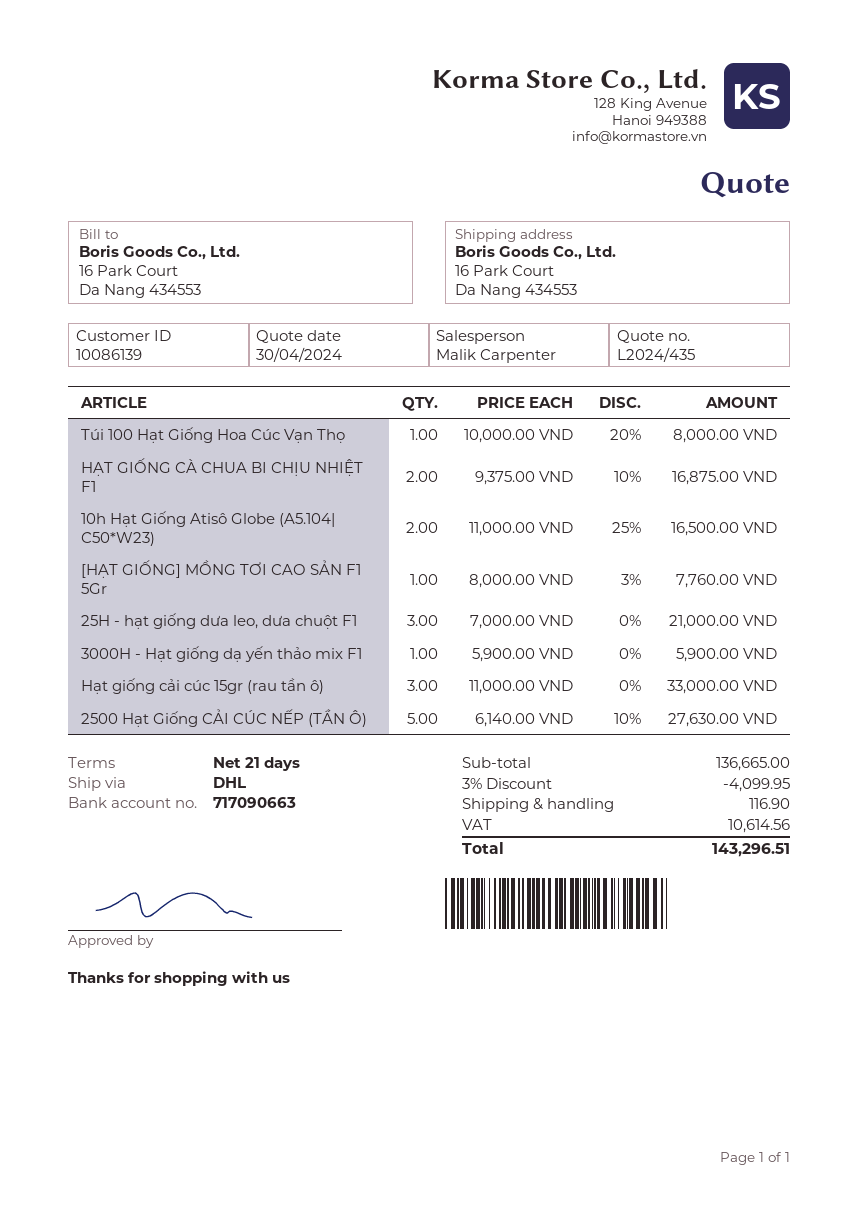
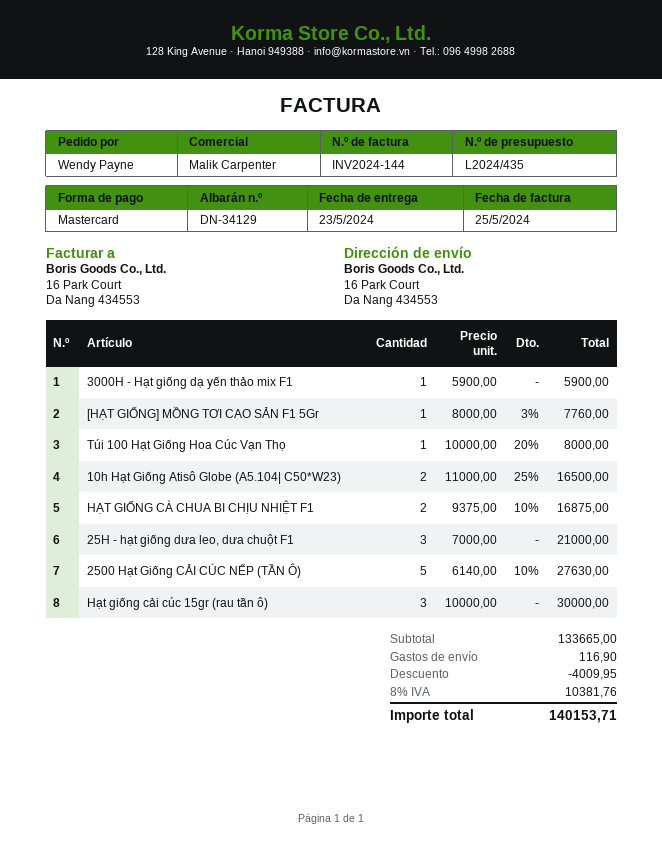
Hạt giống cải cúc 15gr (rau tần ô): 3 x 11000.00 = 33000.00 -> 3 x 10000.00 = 30000.00
subtotal: 136665.00 -> 133665.00
discount: 4099.95 -> 4009.95
tax: 10614.56 -> 10381.76
total: 143296.51 -> 140153.71

